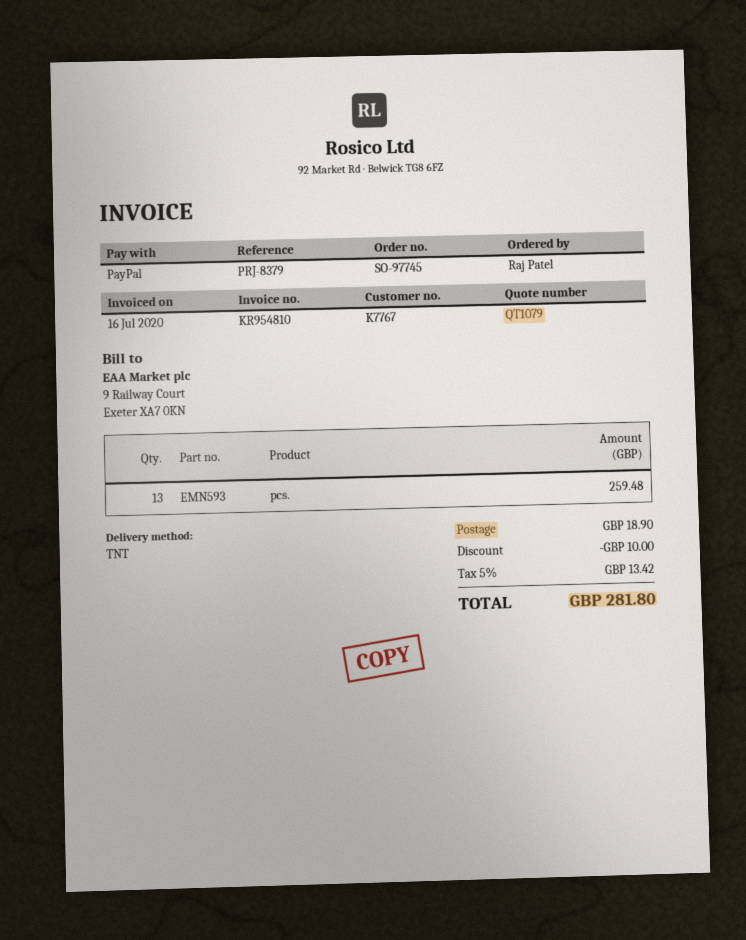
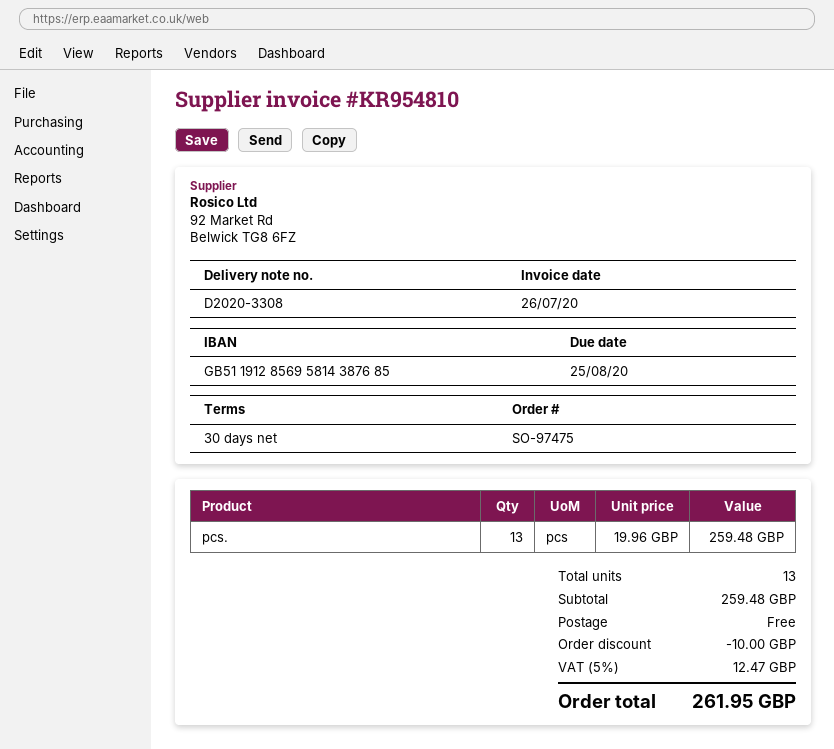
order number: SO-97745 -> SO-97475
invoice date: 2020-07-16 -> 2020-07-26
shipping: 18.90 -> 0.00
tax: 5% = 13.42 -> 5% = 12.47
total: 281.80 -> 261.95

